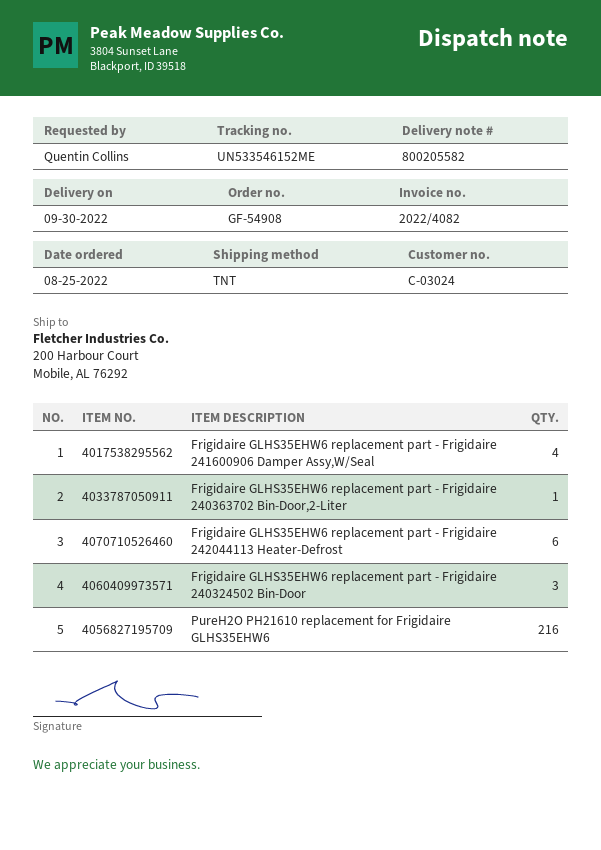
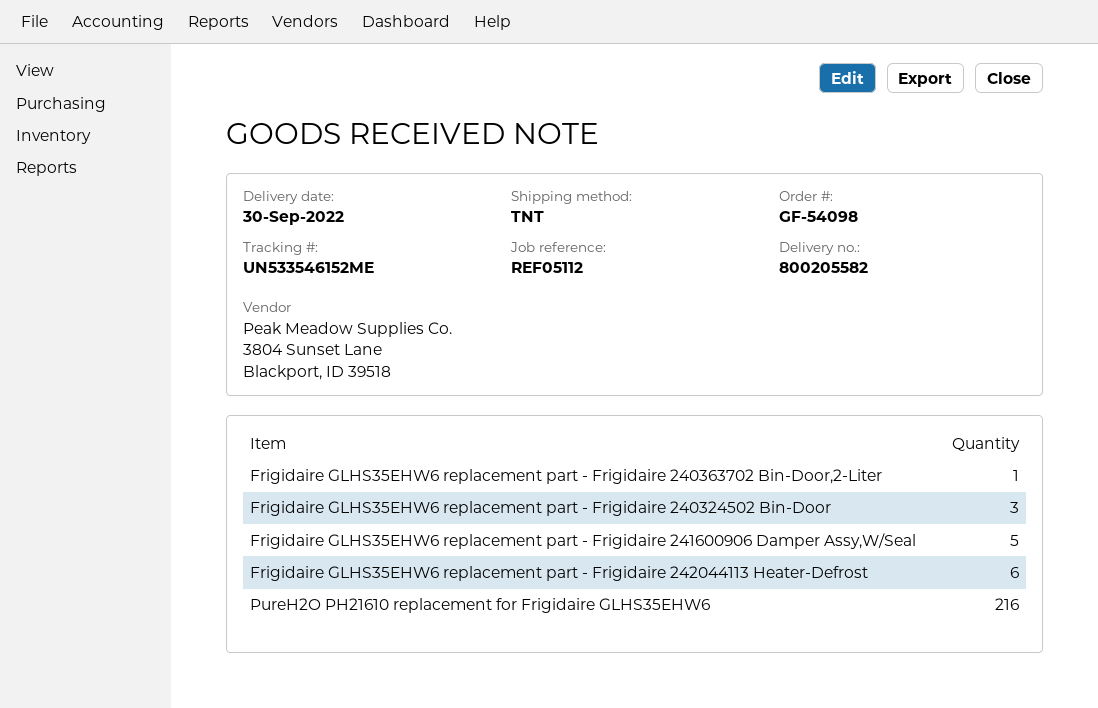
order number: GF-54908 -> GF-54098
Frigidaire GLHS35EHW6 replacement part - Frigidaire 241600906 Damper Assy,W/Seal: 4 -> 5

